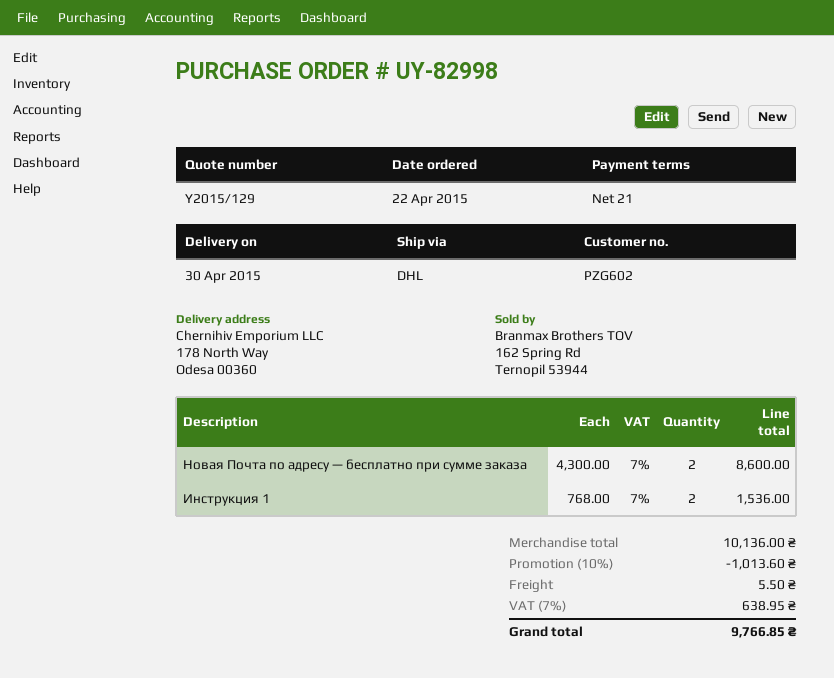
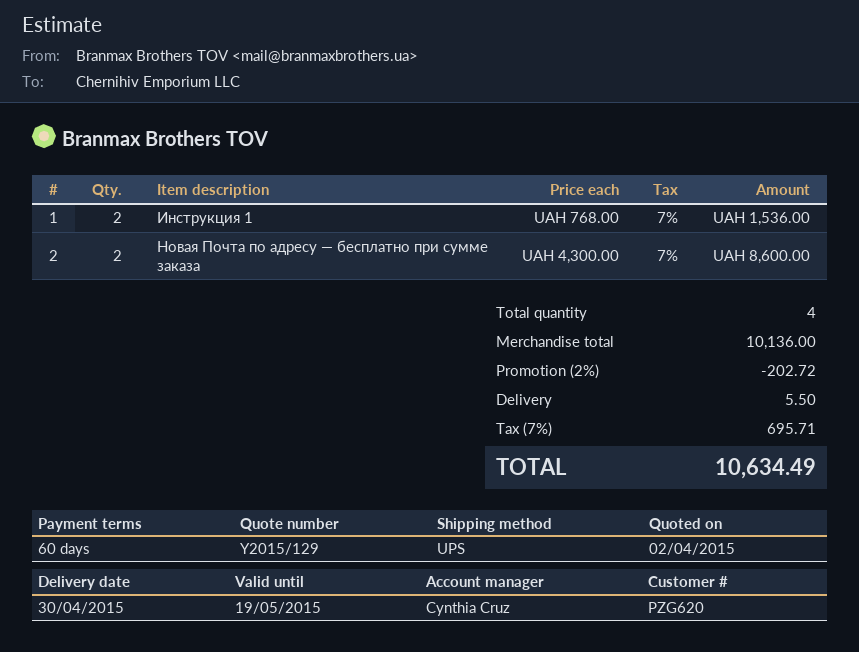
payment terms: 21 days -> 60 days
customer number: PZG602 -> PZG620
shipping method: DHL -> UPS
discount: 10% = 1013.60 -> 2% = 202.72
tax: 7% = 638.95 -> 7% = 695.71
total: 9766.85 -> 10634.49

